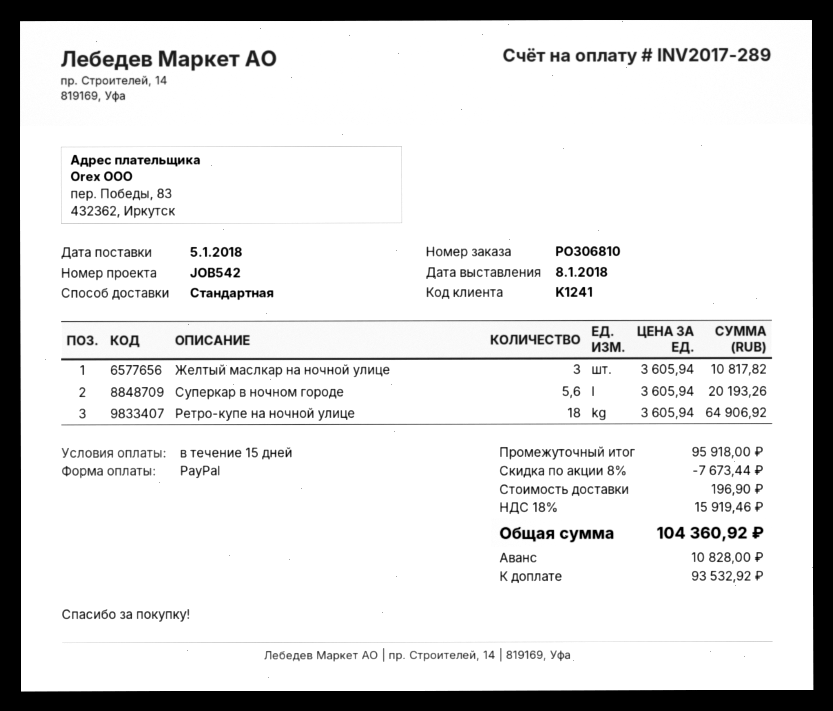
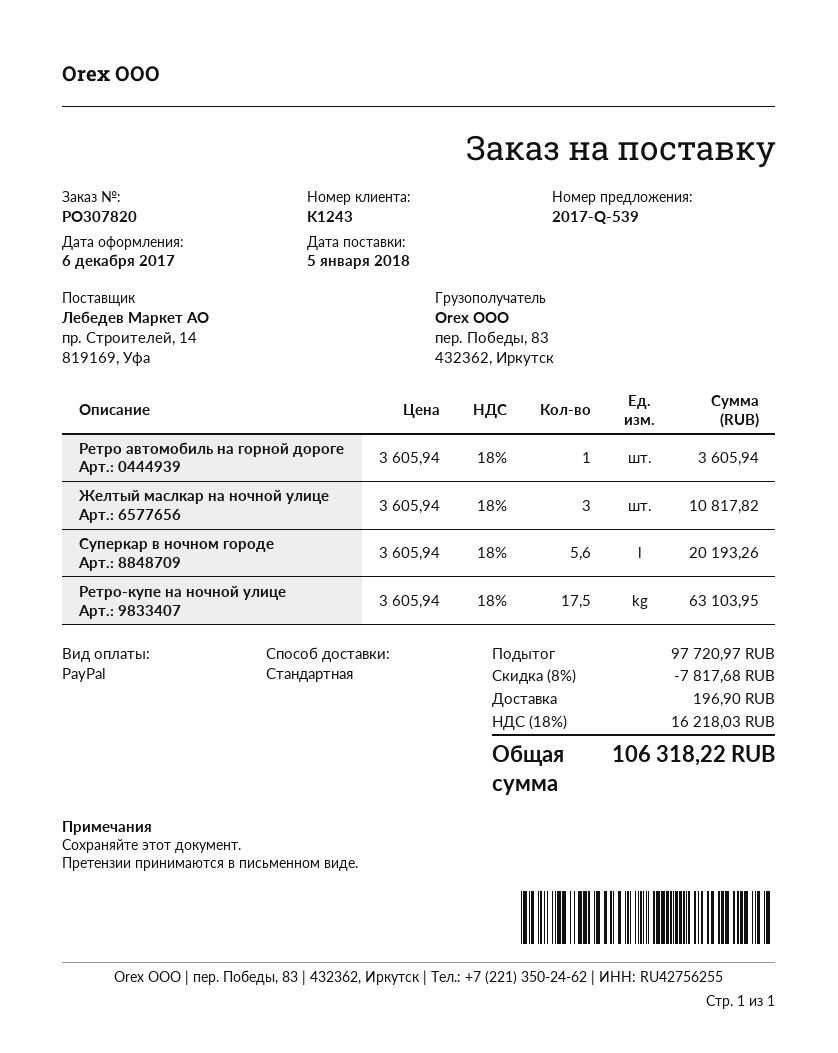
order number: PO306810 -> PO307820
customer number: K1241 -> K1243
Ретро-купе на ночной улице: 18 x 3605.94 = 64906.92 -> 17.5 x 3605.94 = 63103.95
Ретро автомобиль на горной дороге: none -> 1 x 3605.94 = 3605.94
subtotal: 95918.00 -> 97720.97
discount: 8% = 7673.44 -> 8% = 7817.68
tax: 18% = 15919.46 -> 18% = 16218.03
total: 104360.92 -> 106318.22

